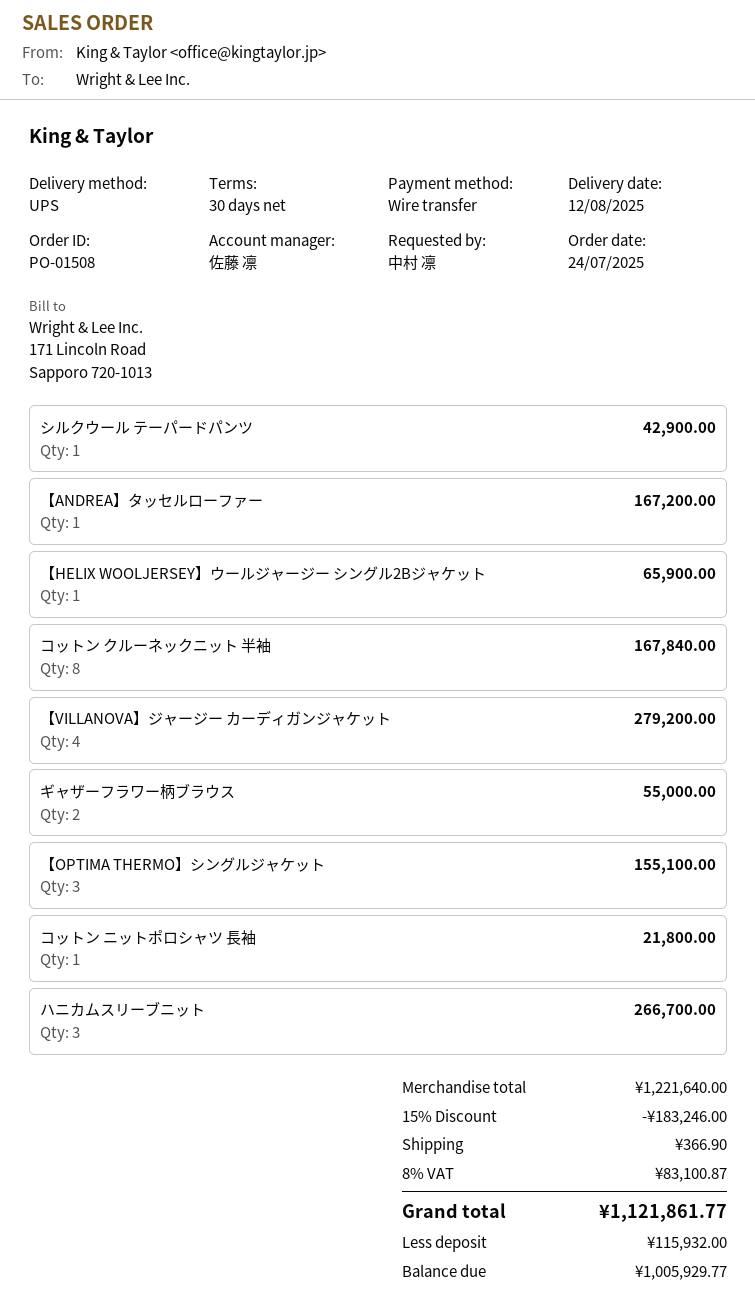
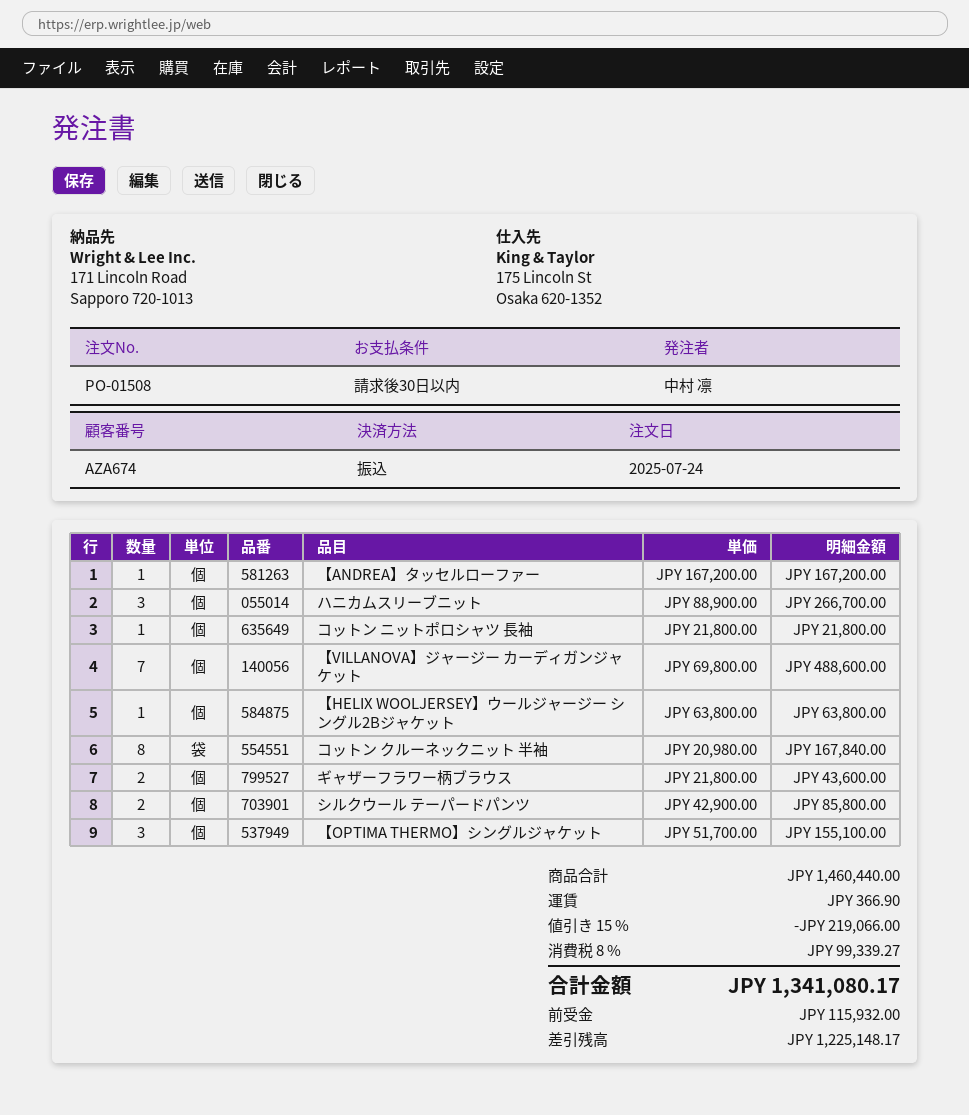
シルクウール テーパードパンツ: 1 for 42900.00 -> 2 for 85800.00
【HELIX WOOLJERSEY】ウールジャージー シングル2Bジャケット: 1 for 65900.00 -> 1 for 63800.00
【VILLANOVA】ジャージー カーディガンジャケット: 4 for 279200.00 -> 7 for 488600.00
ギャザーフラワー柄ブラウス: 2 for 55000.00 -> 2 for 43600.00
subtotal: 1221640.00 -> 1460440.00
discount: 15% = 183246.00 -> 15% = 219066.00
tax: 8% = 83100.87 -> 8% = 99339.27
total: 1121861.77 -> 1341080.17
balance: 1005929.77 -> 1225148.17

